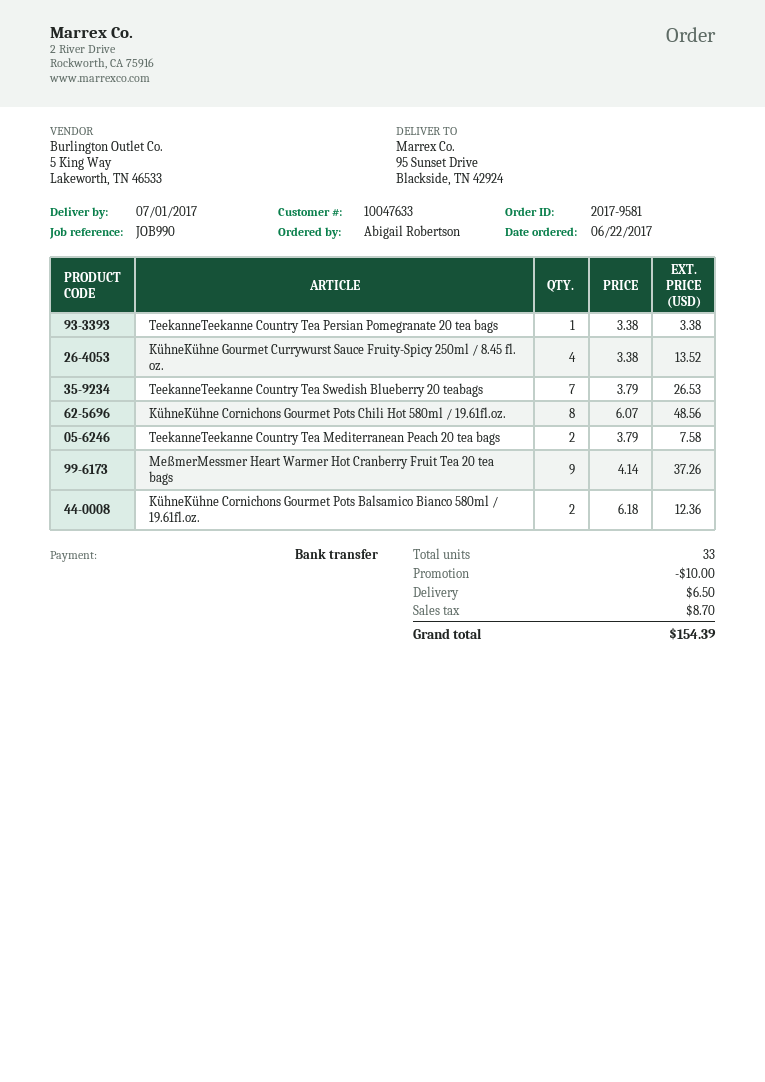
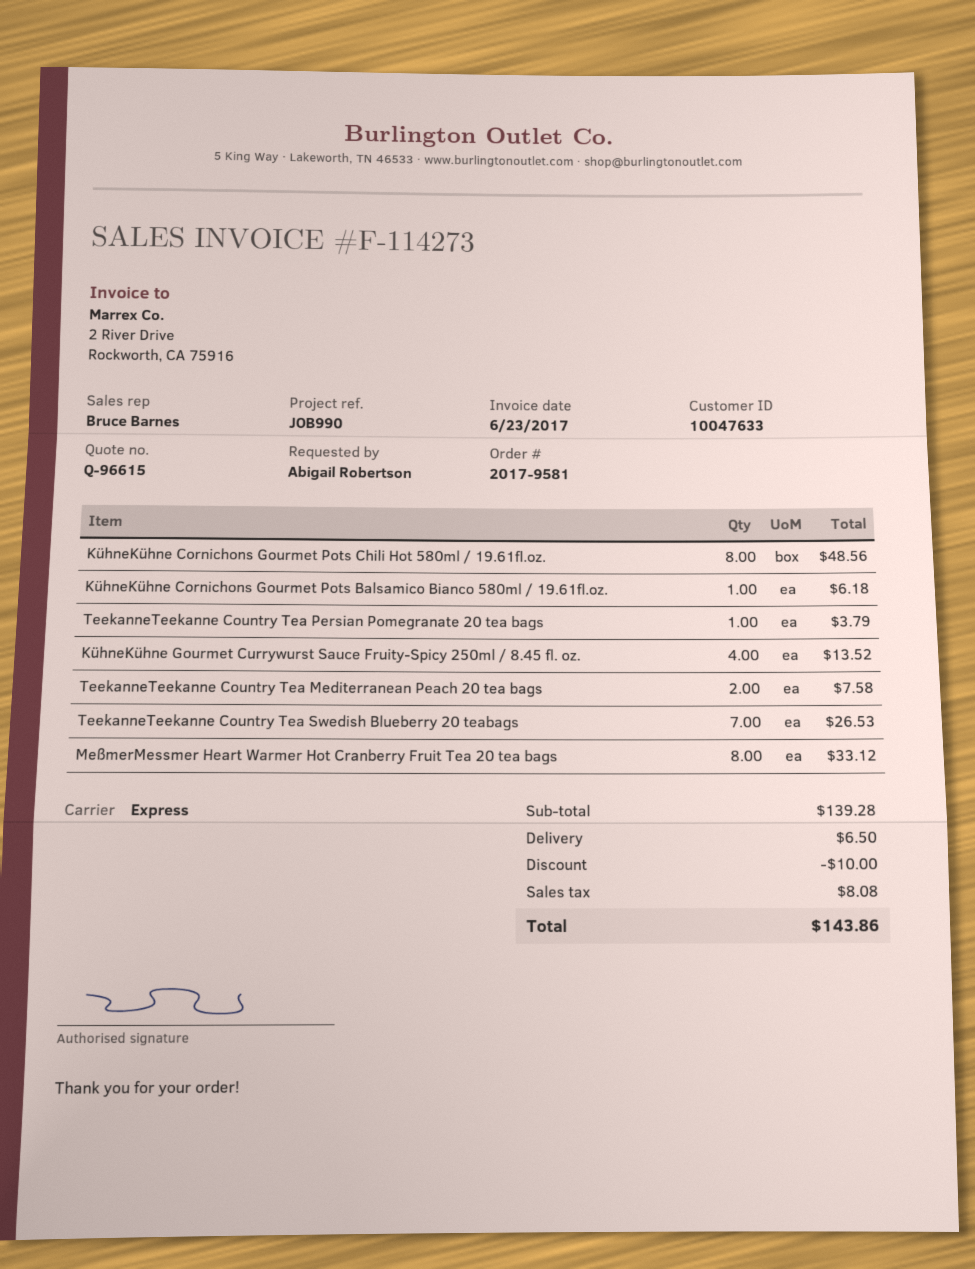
TeekanneTeekanne Country Tea Persian Pomegranate 20 tea bags: 1 for 3.38 -> 1 for 3.79
MeßmerMessmer Heart Warmer Hot Cranberry Fruit Tea 20 tea bags: 9 for 37.26 -> 8 for 33.12
KühneKühne Cornichons Gourmet Pots Balsamico Bianco 580ml / 19.61fl.oz.: 2 for 12.36 -> 1 for 6.18
tax: 8.70 -> 8.08
total: 154.39 -> 143.86

